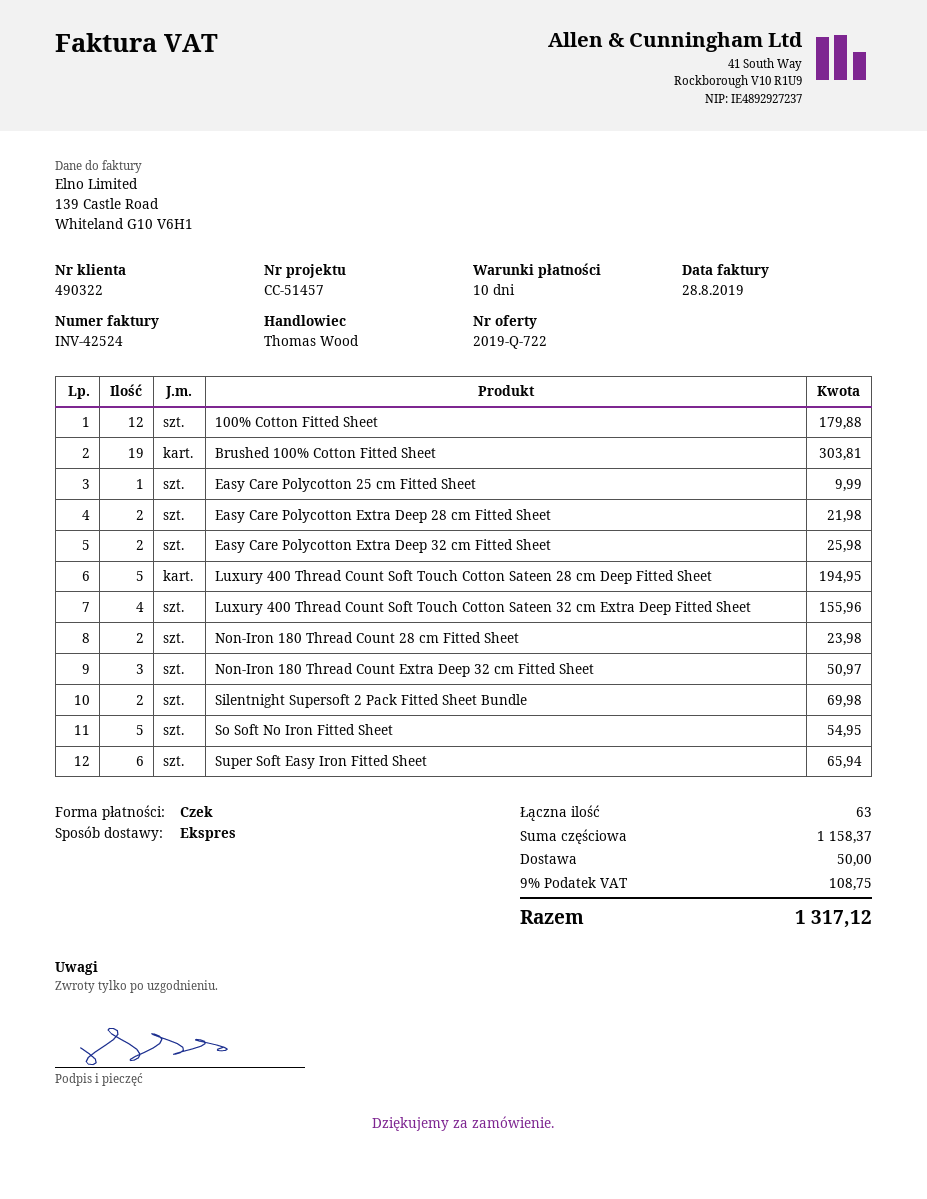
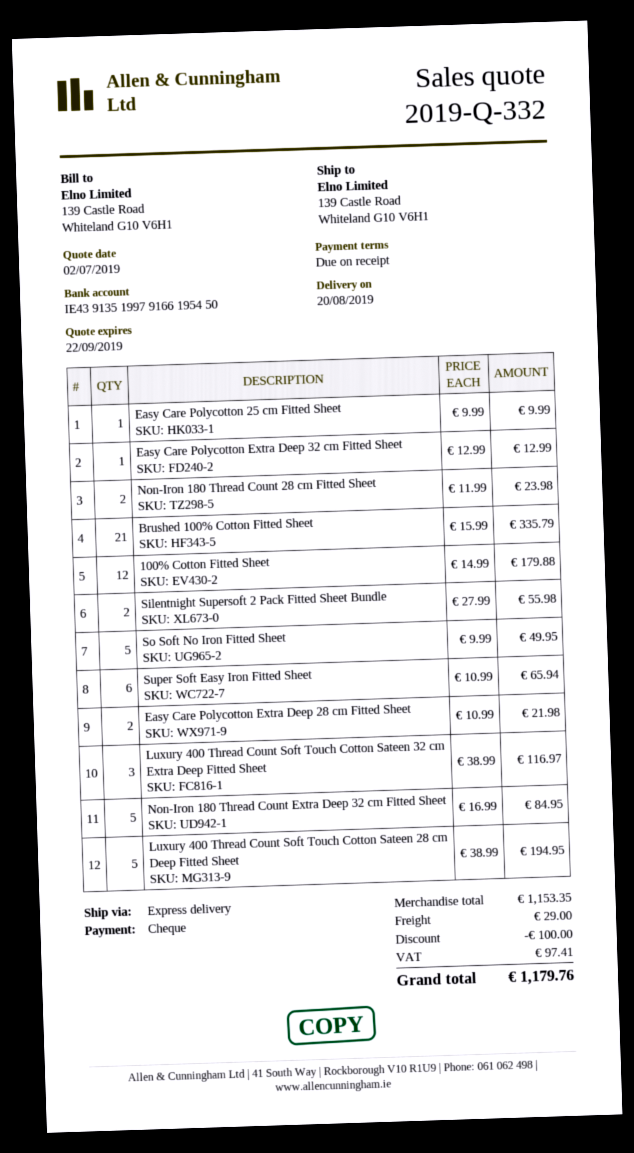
quote number: 2019-Q-722 -> 2019-Q-332
payment terms: 10 days -> on receipt
Brushed 100% Cotton Fitted Sheet: 19 for 303.81 -> 21 for 335.79
Easy Care Polycotton Extra Deep 32 cm Fitted Sheet: 2 for 25.98 -> 1 for 12.99
Luxury 400 Thread Count Soft Touch Cotton Sateen 32 cm Extra Deep Fitted Sheet: 4 for 155.96 -> 3 for 116.97
Non-Iron 180 Thread Count Extra Deep 32 cm Fitted Sheet: 3 for 50.97 -> 5 for 84.95
Silentnight Supersoft 2 Pack Fitted Sheet Bundle: 2 for 69.98 -> 2 for 55.98
So Soft No Iron Fitted Sheet: 5 for 54.95 -> 5 for 49.95
subtotal: 1158.37 -> 1153.35
discount: none -> 100.00
shipping: 50.00 -> 29.00
tax: 108.75 -> 97.41
total: 1317.12 -> 1179.76

